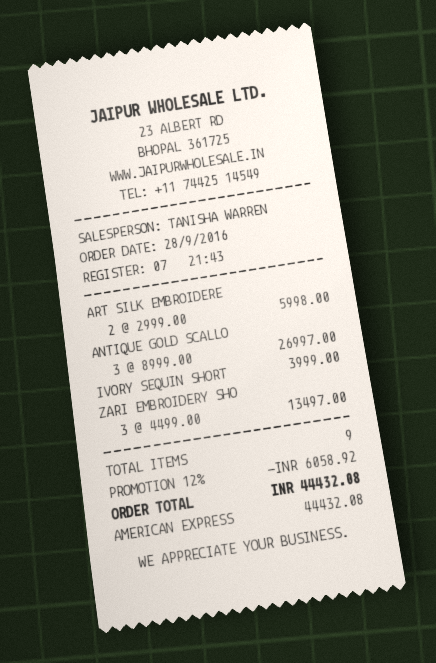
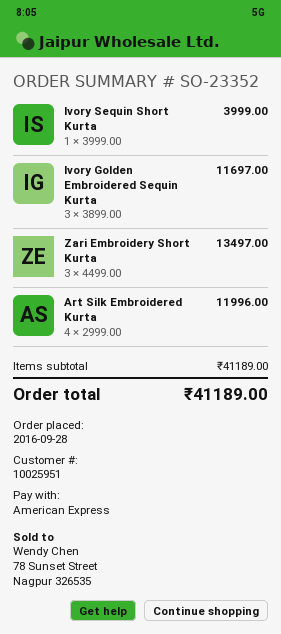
ART SILK EMBROIDERE: 2 x 2999.00 = 5998.00 -> 4 x 2999.00 = 11996.00
ANTIQUE GOLD SCALLO: 3 x 8999.00 = 26997.00 -> none
Ivory Golden Embroidered Sequin Kurta: none -> 3 x 3899.00 = 11697.00
discount: 12% = 6058.92 -> none
total: 44432.08 -> 41189.00

